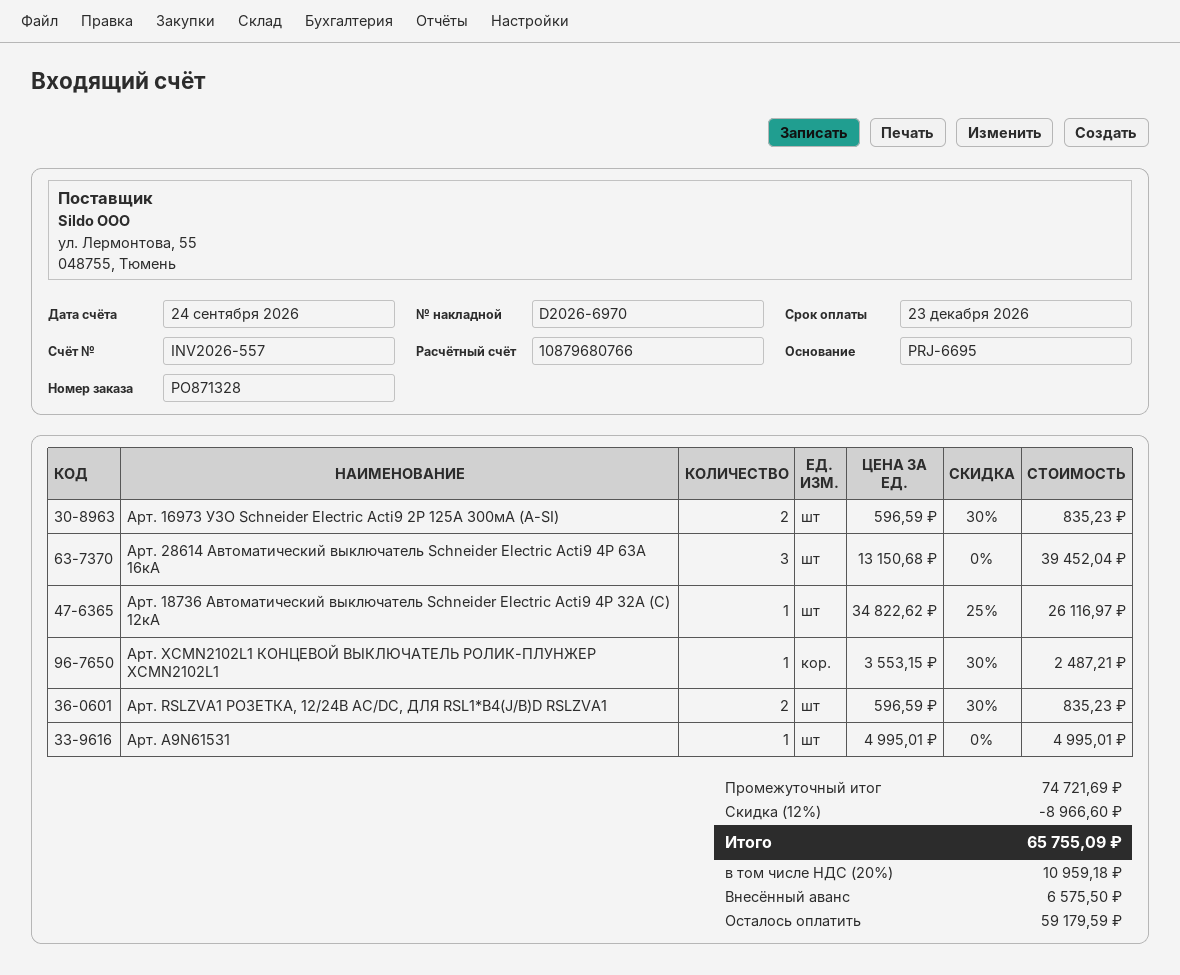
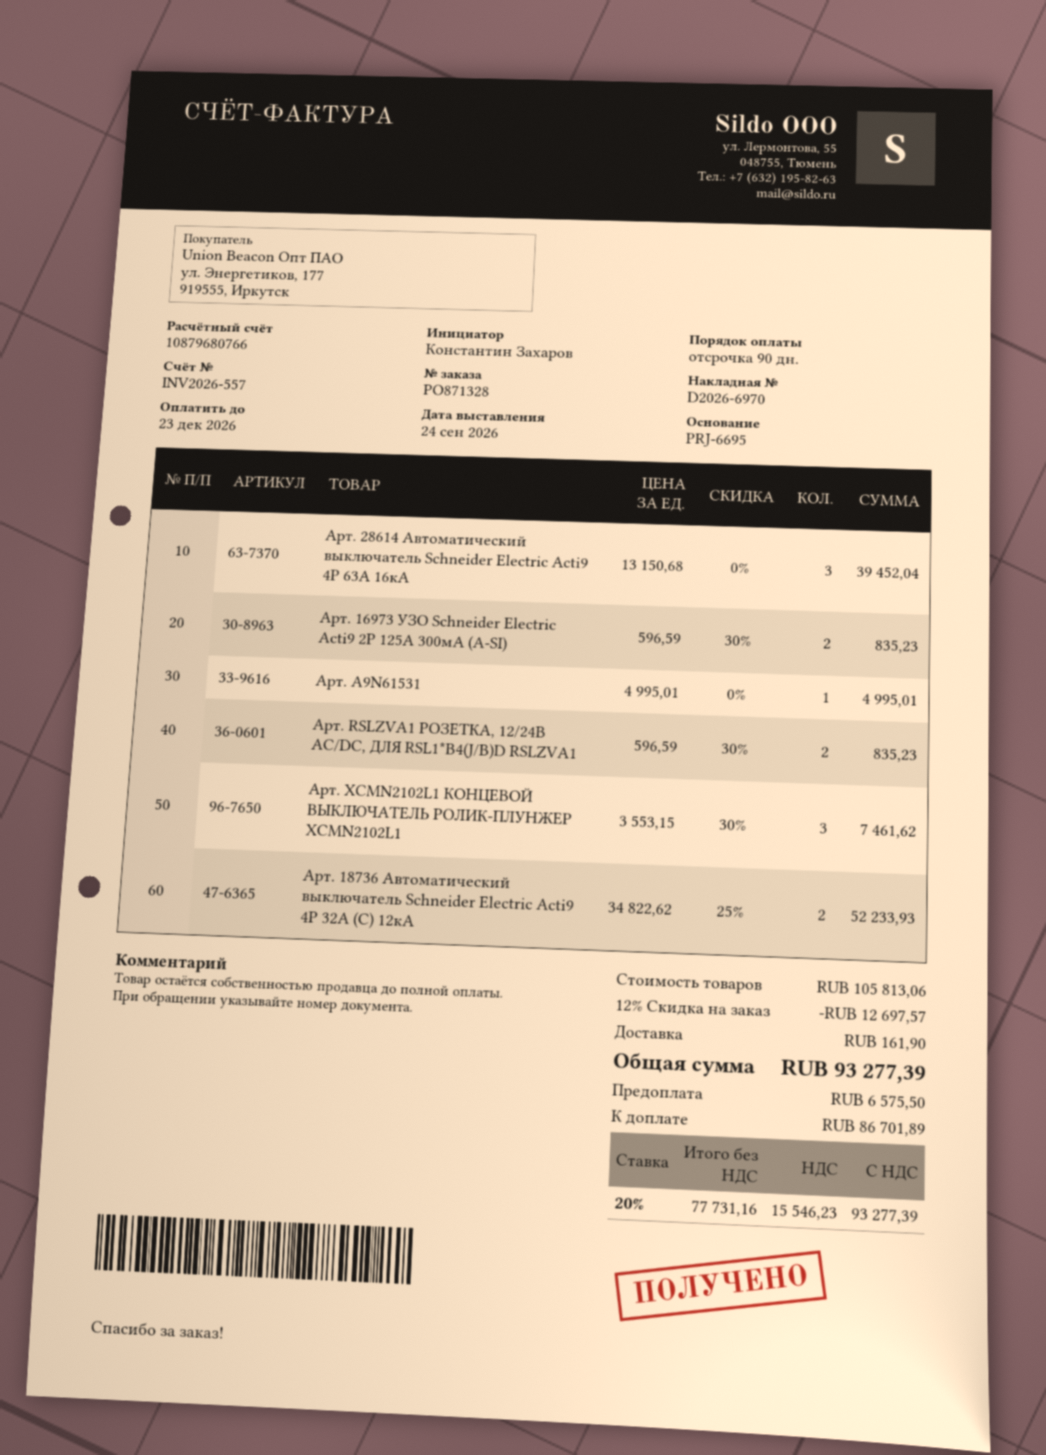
Арт. 18736 Автоматический выключатель Schneider Electric Acti9 4P 32А (C) 12кА: 1 x 34822.62 - 25% = 26116.97 -> 2 x 34822.62 - 25% = 52233.93
Арт. XCMN2102L1 КОНЦЕВОЙ ВЫКЛЮЧАТЕЛЬ РОЛИК-ПЛУНЖЕР XCMN2102L1: 1 x 3553.15 - 30% = 2487.21 -> 3 x 3553.15 - 30% = 7461.62
subtotal: 74721.69 -> 105813.06
discount: 12% = 8966.60 -> 12% = 12697.57
shipping: none -> 161.90
tax: 20% = 10959.18 -> 20% = 15546.23
total: 65755.09 -> 93277.39
balance: 59179.59 -> 86701.89

